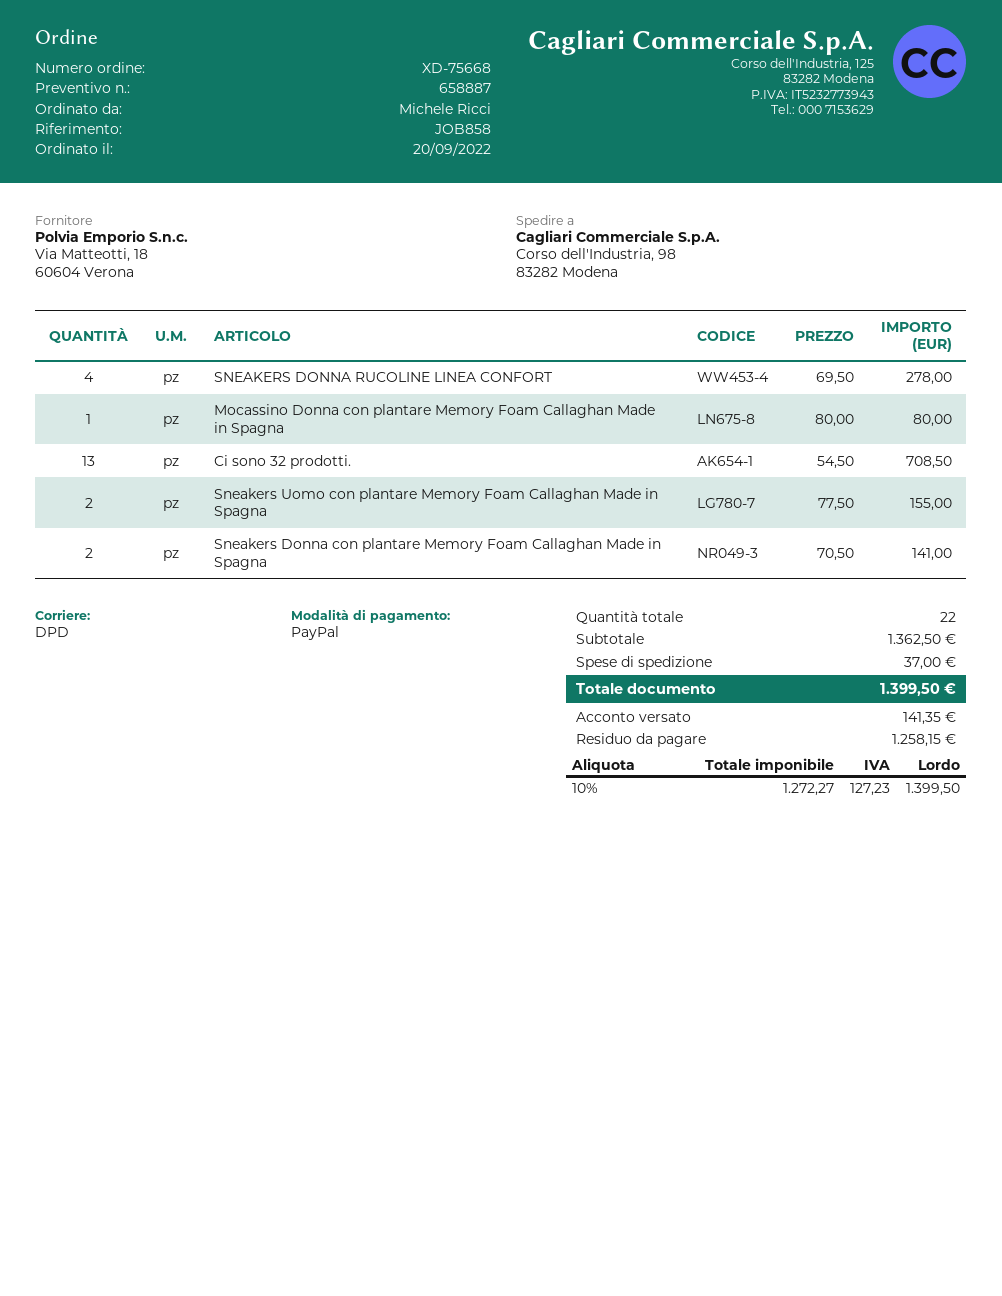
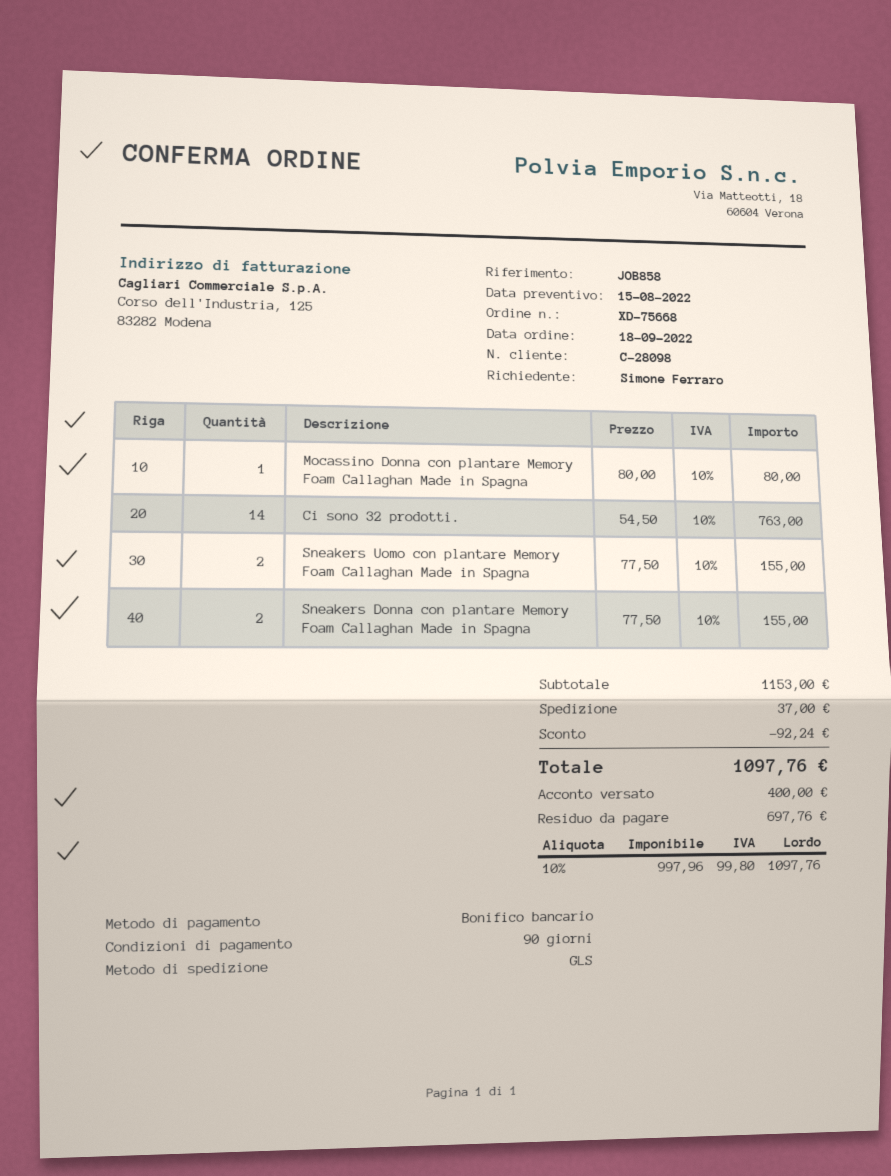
order date: 2022-09-20 -> 2022-09-18
ordered by: Michele Ricci -> Simone Ferraro
payment method: PayPal -> bank transfer
shipping method: DPD -> GLS
SNEAKERS DONNA RUCOLINE LINEA CONFORT: 4 x 69.50 = 278.00 -> none
Ci sono 32 prodotti.: 13 x 54.50 = 708.50 -> 14 x 54.50 = 763.00
Sneakers Donna con plantare Memory Foam Callaghan Made in Spagna: 2 x 70.50 = 141.00 -> 2 x 77.50 = 155.00
subtotal: 1362.50 -> 1153.00
discount: none -> 92.24
net: 1272.27 -> 997.96
tax: 10% = 127.23 -> 10% = 99.80
total: 1399.50 -> 1097.76
deposit: 141.35 -> 400.00
balance: 1258.15 -> 697.76

